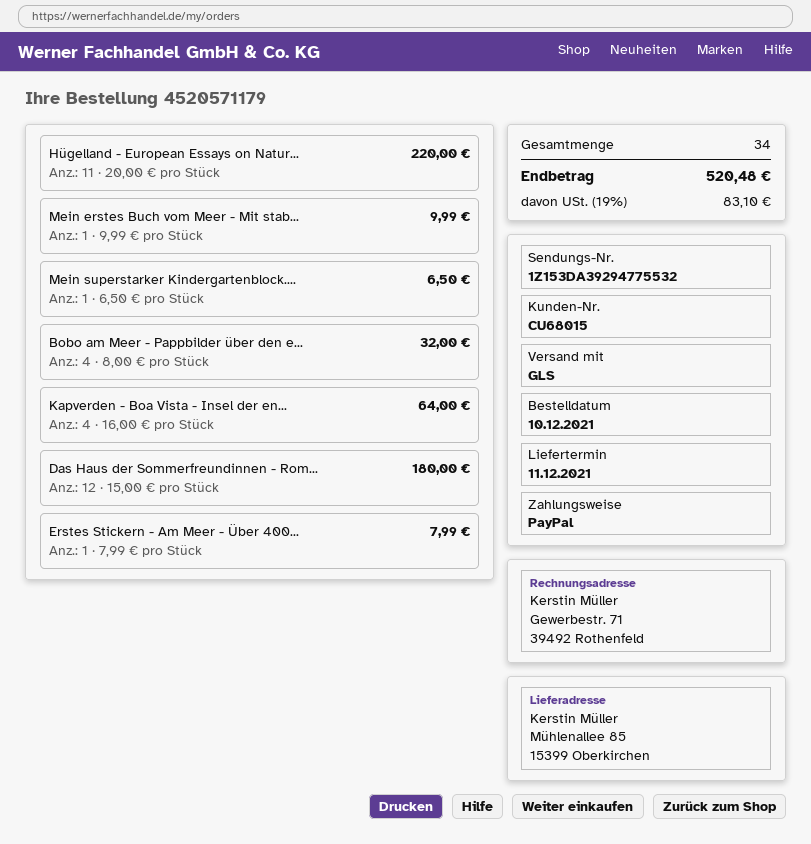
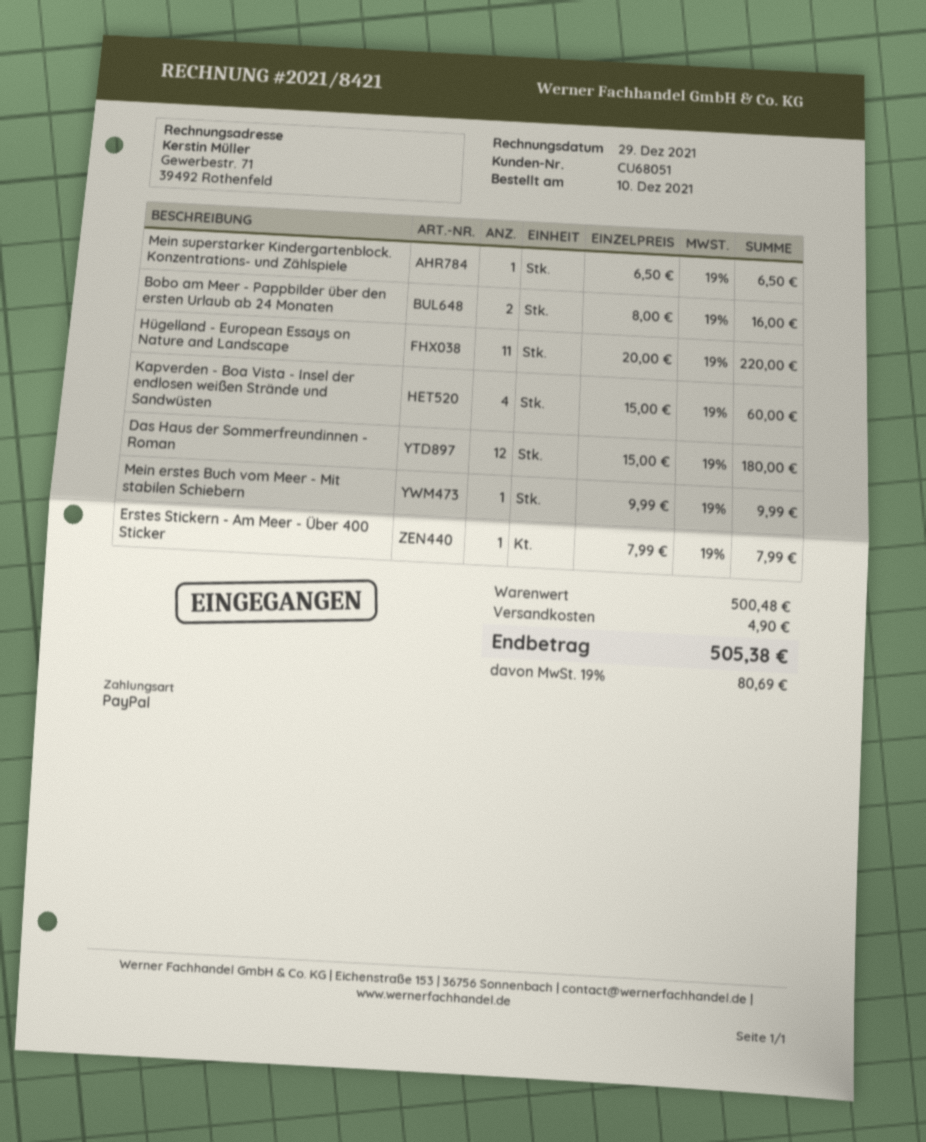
customer number: CU68015 -> CU68051
Bobo am Meer - Pappbilder über den e...: 4 x 8.00 = 32.00 -> 2 x 8.00 = 16.00
Kapverden - Boa Vista - Insel der en...: 4 x 16.00 = 64.00 -> 4 x 15.00 = 60.00
shipping: none -> 4.90
tax: 19% = 83.10 -> 19% = 80.69
total: 520.48 -> 505.38

